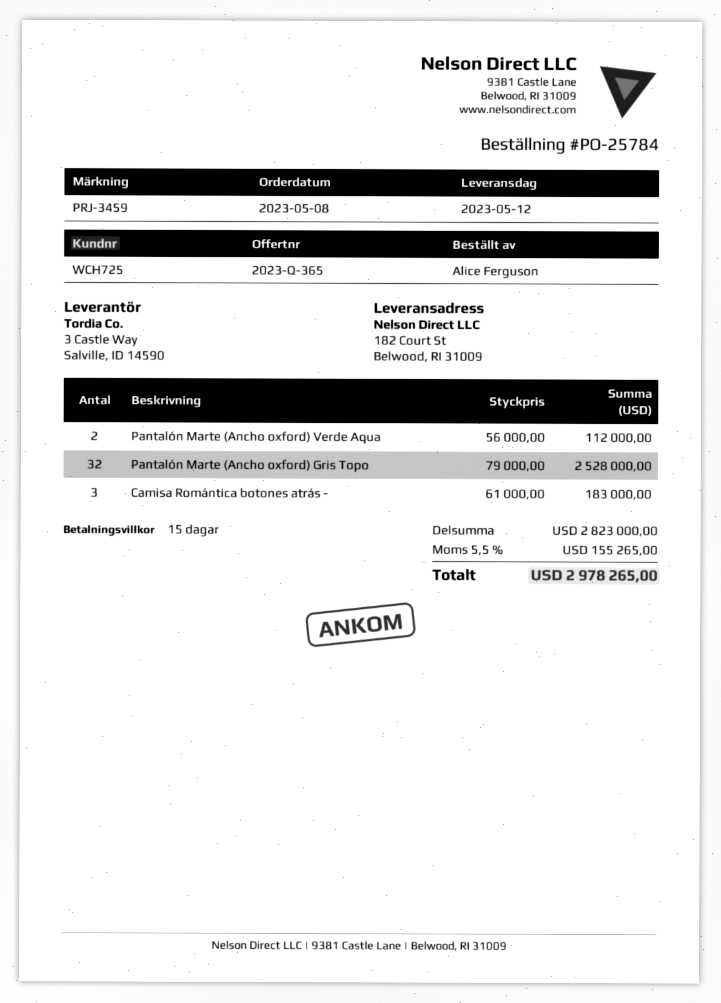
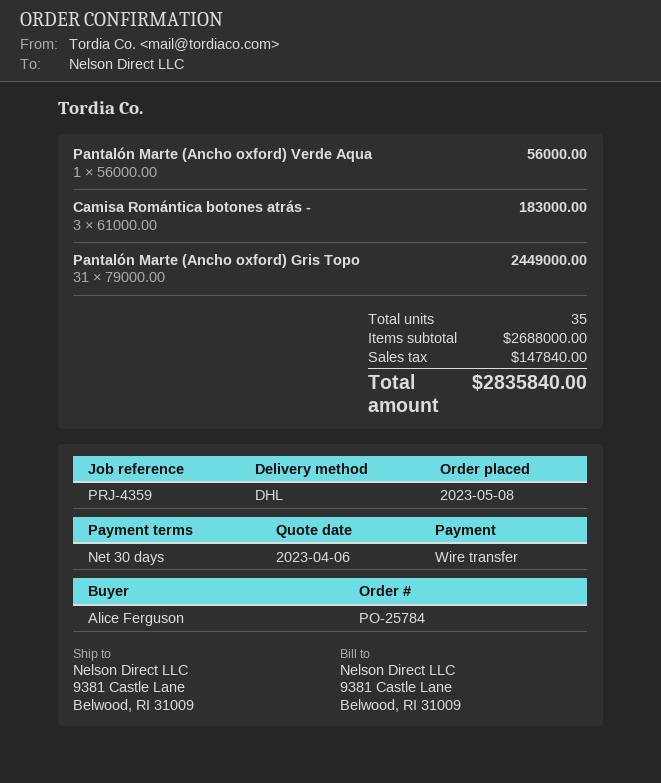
payment terms: 15 days -> 30 days
reference: PRJ-3459 -> PRJ-4359
ship to: 182 Court St, Belwood, RI 31009 -> 9381 Castle Lane, Belwood, RI 31009
Pantalón Marte (Ancho oxford) Verde Aqua: 2 x 56000.00 = 112000.00 -> 1 x 56000.00 = 56000.00
Pantalón Marte (Ancho oxford) Gris Topo: 32 x 79000.00 = 2528000.00 -> 31 x 79000.00 = 2449000.00
subtotal: 2823000.00 -> 2688000.00
tax: 155265.00 -> 147840.00
total: 2978265.00 -> 2835840.00

